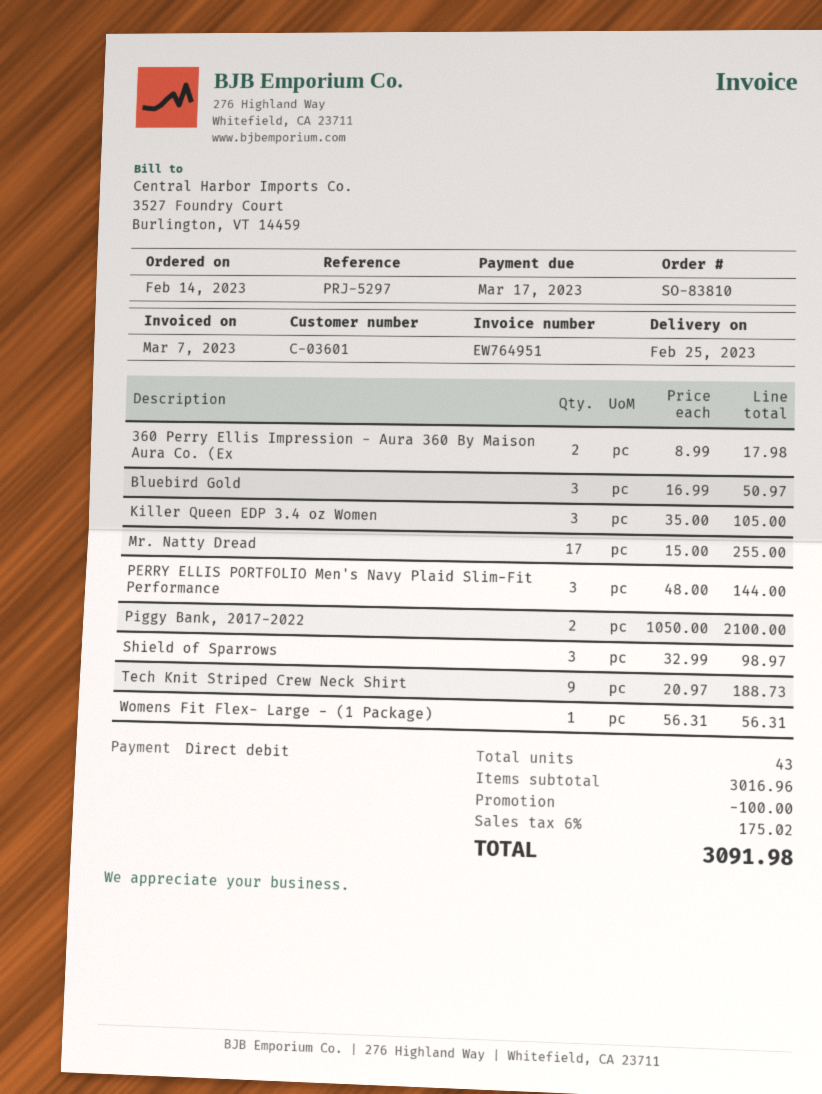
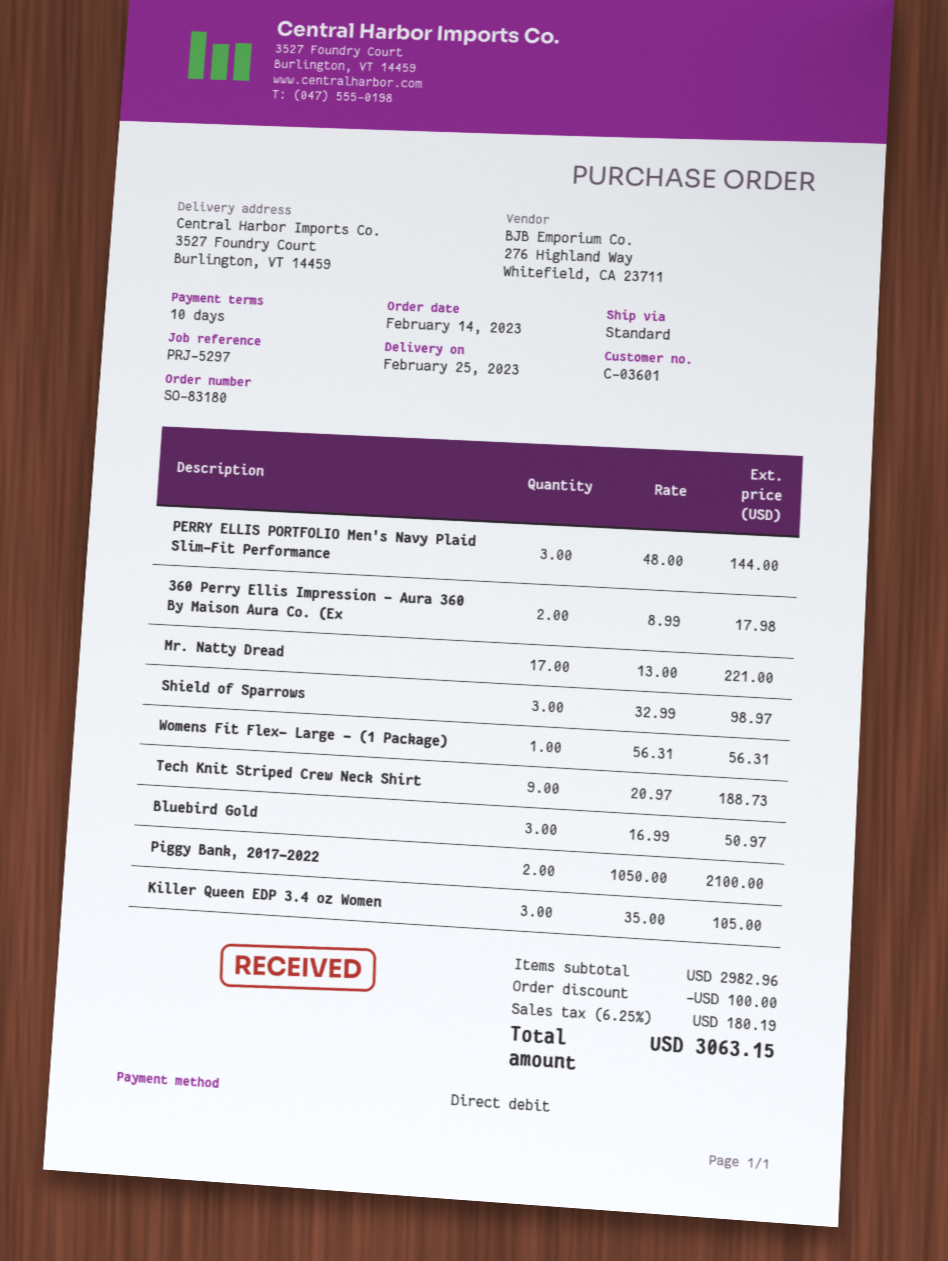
order number: SO-83810 -> SO-83180
Mr. Natty Dread: 17 x 15.00 = 255.00 -> 17 x 13.00 = 221.00
subtotal: 3016.96 -> 2982.96
tax: 6% = 175.02 -> 6.25% = 180.19
total: 3091.98 -> 3063.15

